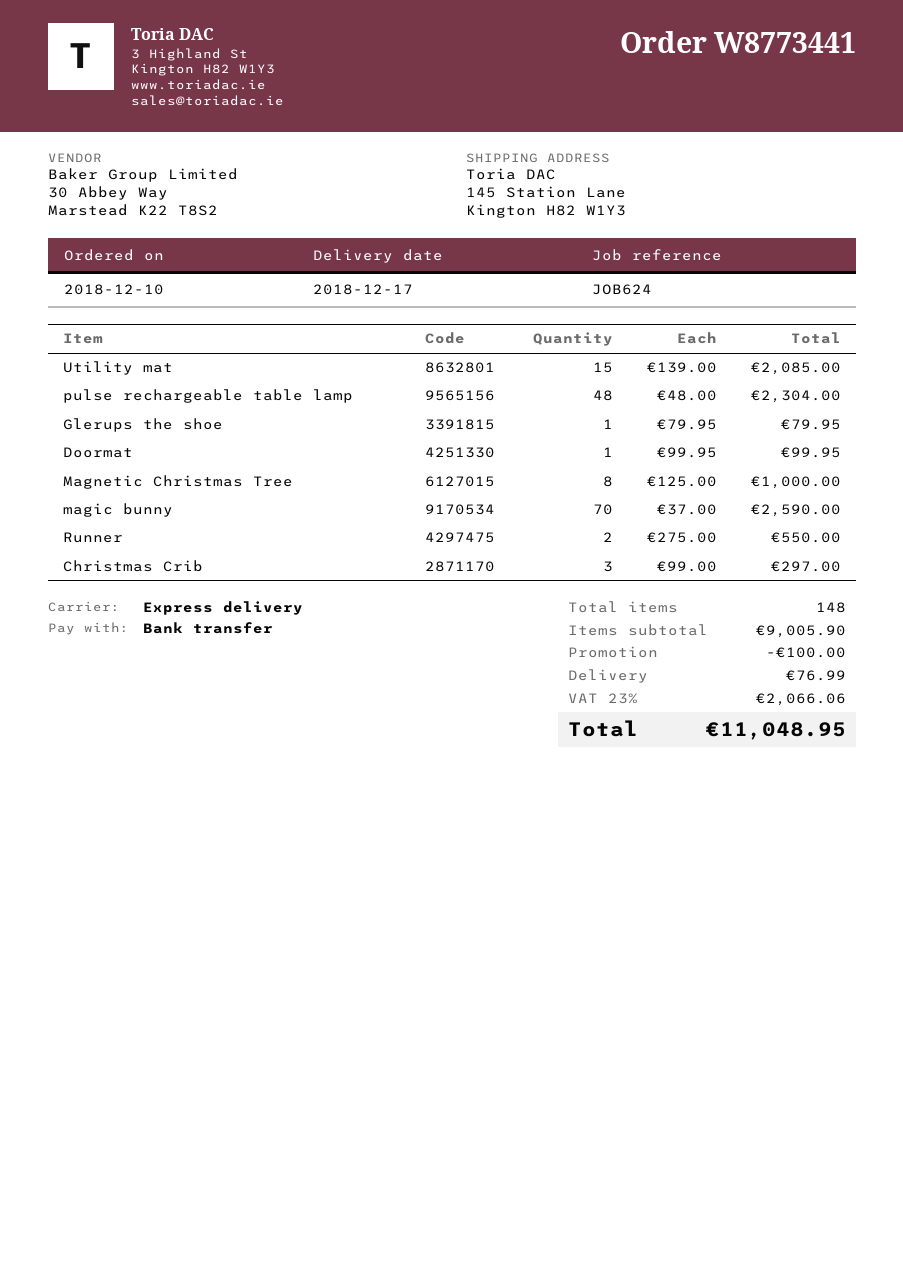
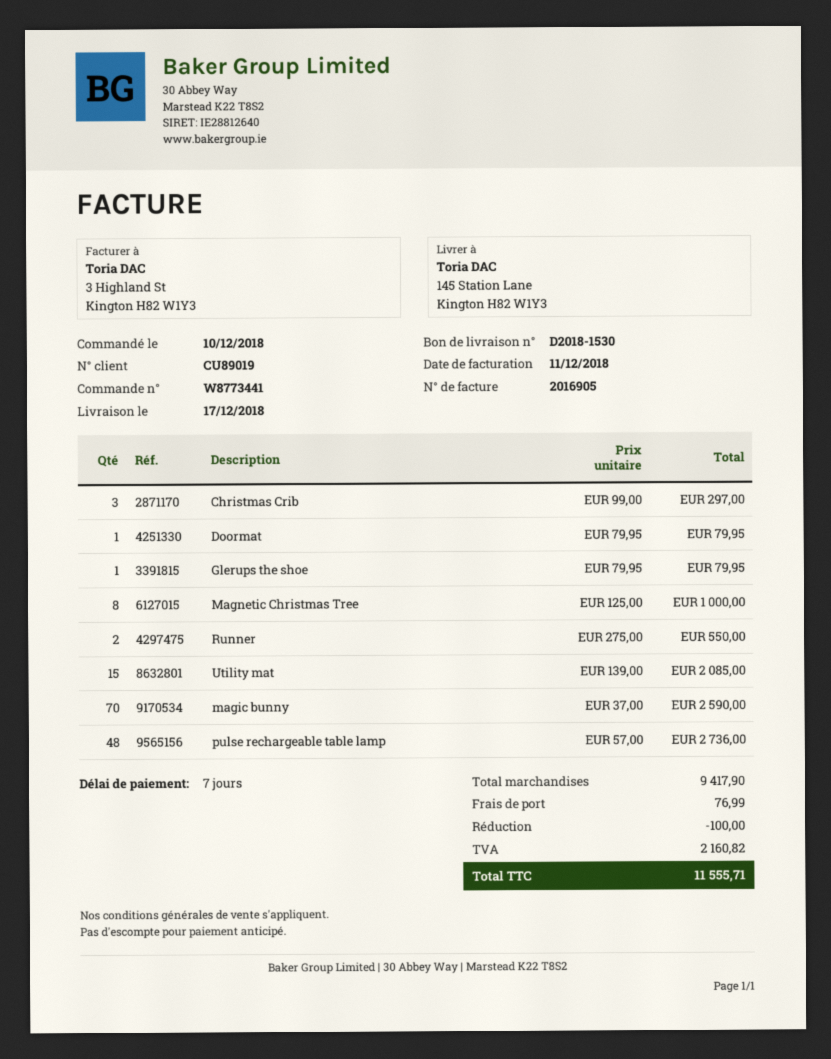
pulse rechargeable table lamp: 48 x 48.00 = 2304.00 -> 48 x 57.00 = 2736.00
Doormat: 1 x 99.95 = 99.95 -> 1 x 79.95 = 79.95
subtotal: 9005.90 -> 9417.90
tax: 2066.06 -> 2160.82
total: 11048.95 -> 11555.71

